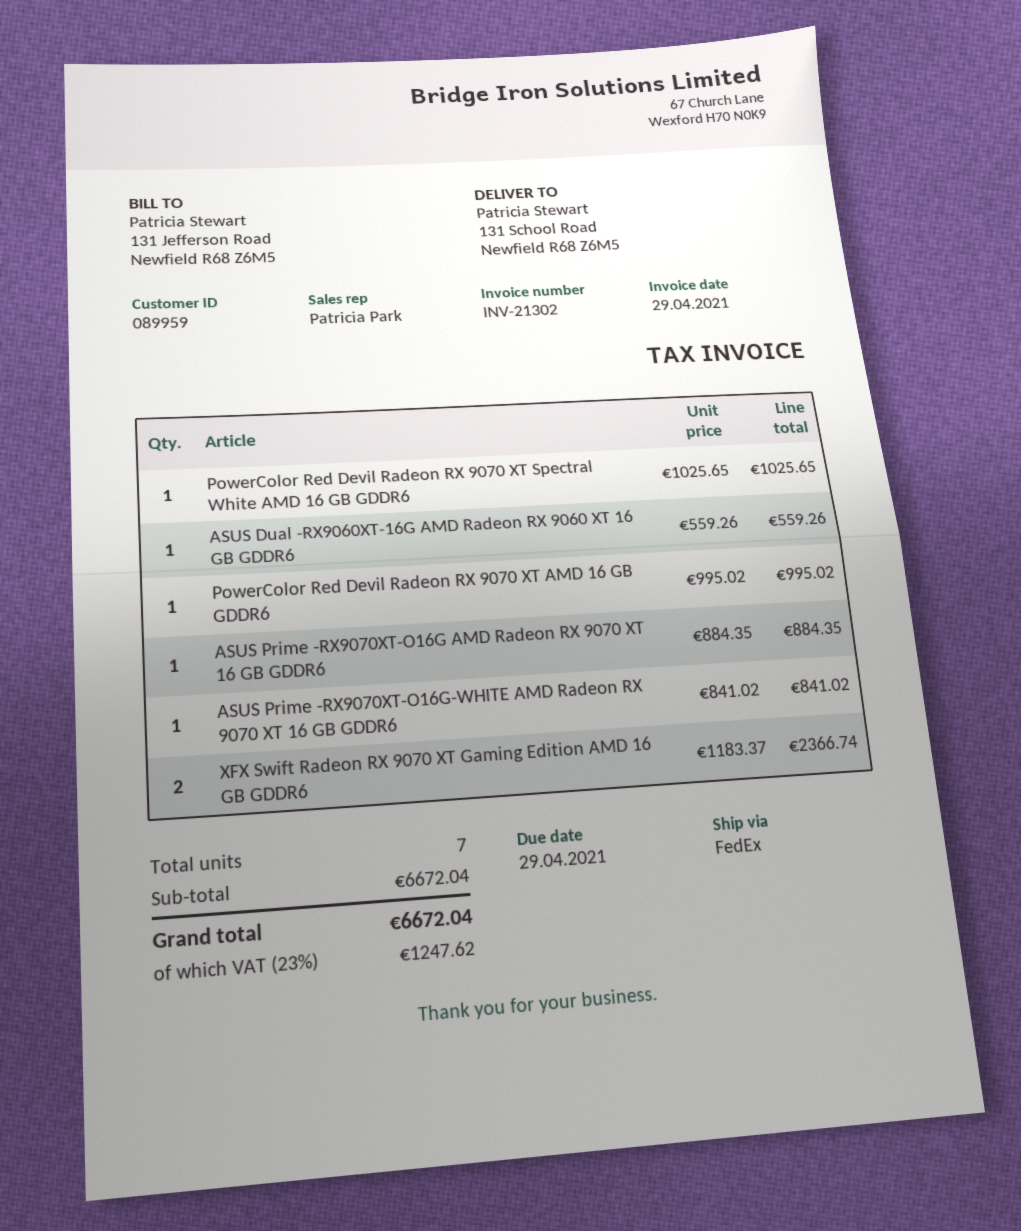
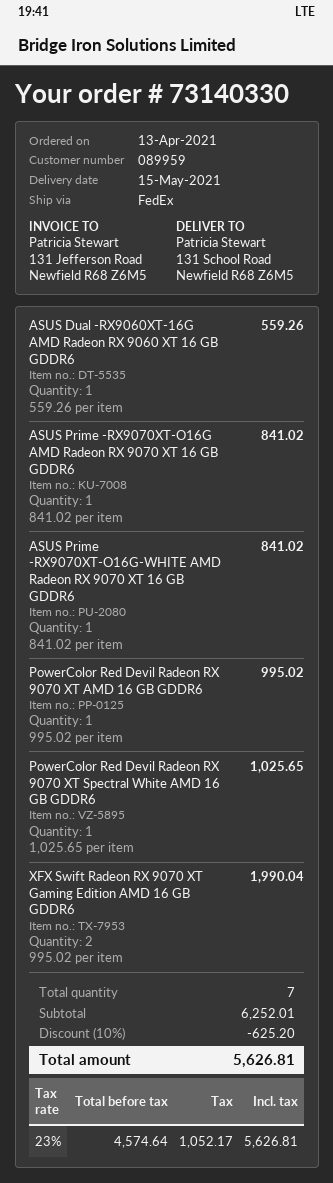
ASUS Prime -RX9070XT-O16G AMD Radeon RX 9070 XT 16 GB GDDR6: 1 x 884.35 = 884.35 -> 1 x 841.02 = 841.02
XFX Swift Radeon RX 9070 XT Gaming Edition AMD 16 GB GDDR6: 2 x 1183.37 = 2366.74 -> 2 x 995.02 = 1990.04
subtotal: 6672.04 -> 6252.01
discount: none -> 10% = 625.20
tax: 23% = 1247.62 -> 23% = 1052.17
total: 6672.04 -> 5626.81

